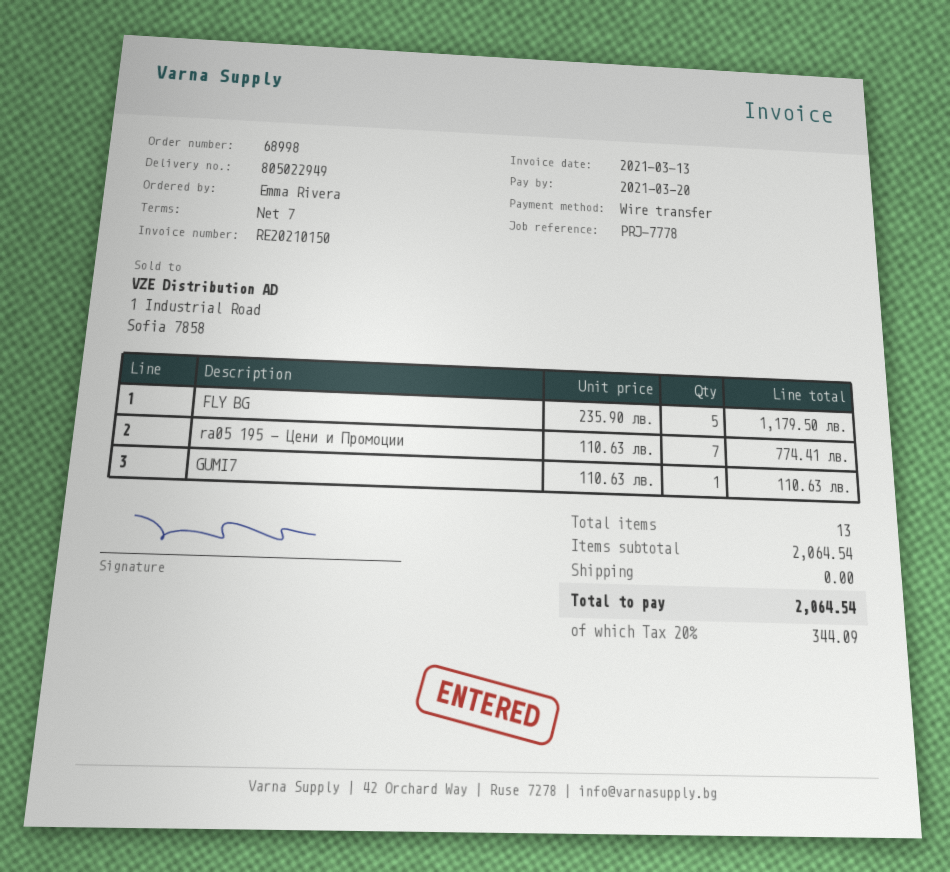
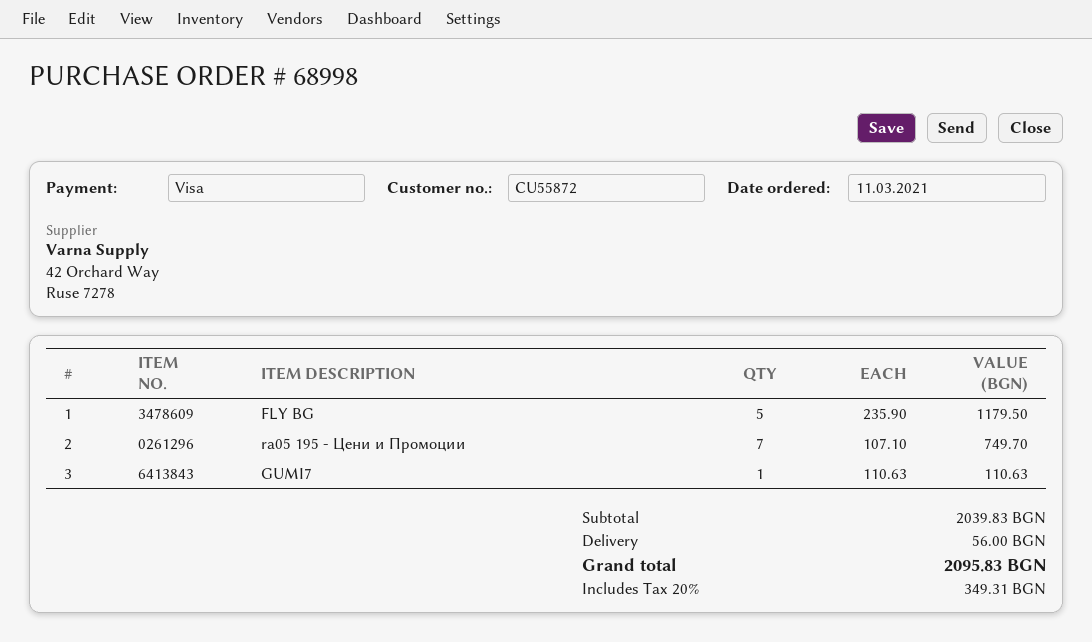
payment method: bank transfer -> Visa
ra05 195 - Цени и Промоции: 7 x 110.63 = 774.41 -> 7 x 107.10 = 749.70
subtotal: 2064.54 -> 2039.83
shipping: 0.00 -> 56.00
tax: 20% = 344.09 -> 20% = 349.31
total: 2064.54 -> 2095.83

